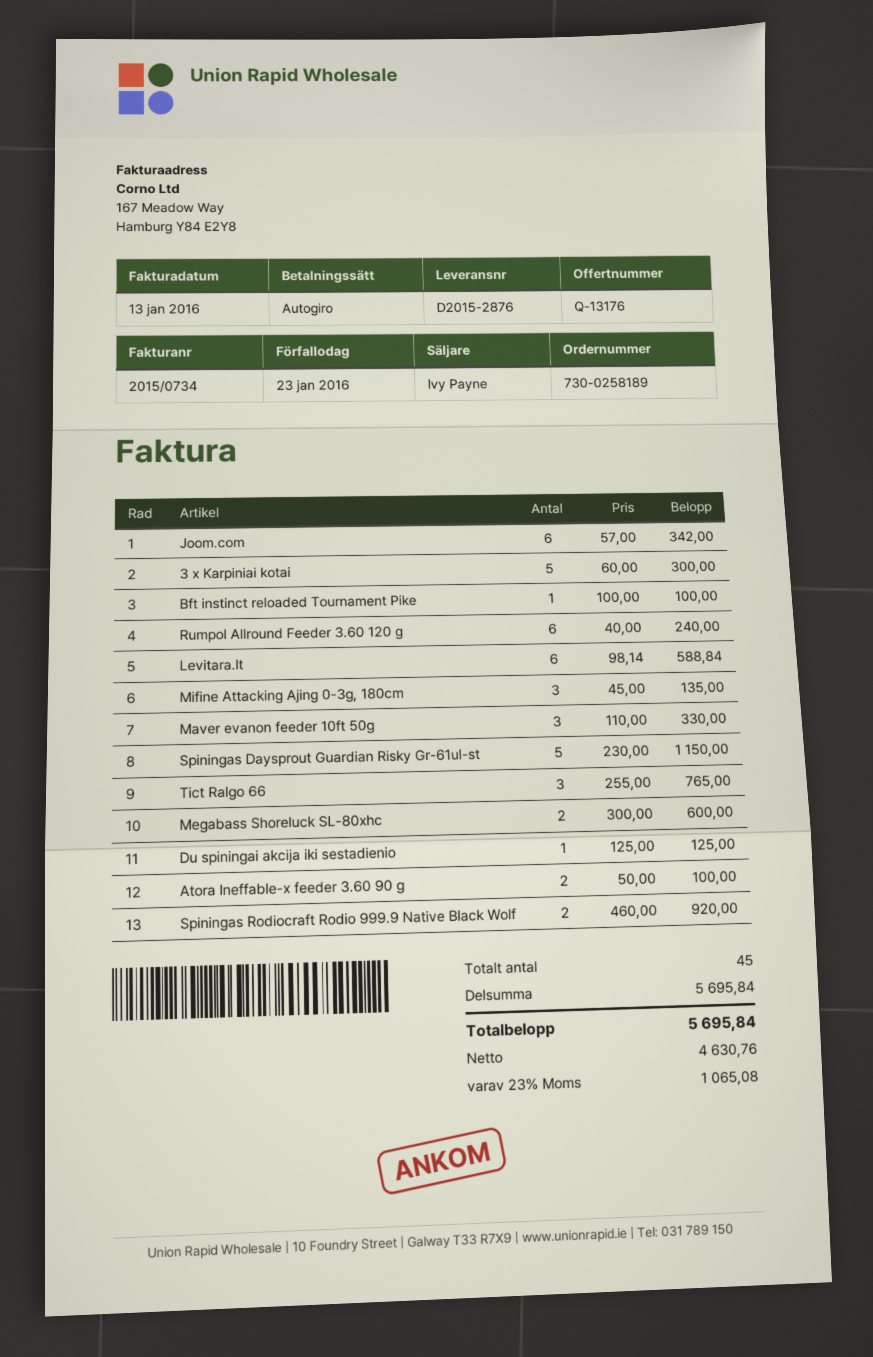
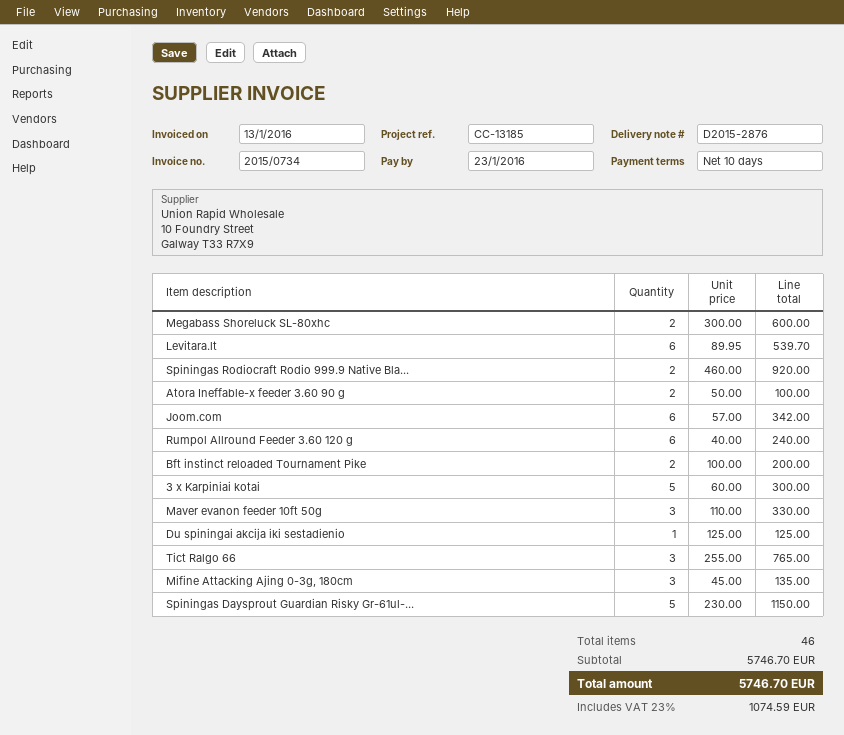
Bft instinct reloaded Tournament Pike: 1 x 100.00 = 100.00 -> 2 x 100.00 = 200.00
Levitara.lt: 6 x 98.14 = 588.84 -> 6 x 89.95 = 539.70
total quantity: 45 -> 46
subtotal: 5695.84 -> 5746.70
tax: 23% = 1065.08 -> 23% = 1074.59
total: 5695.84 -> 5746.70

